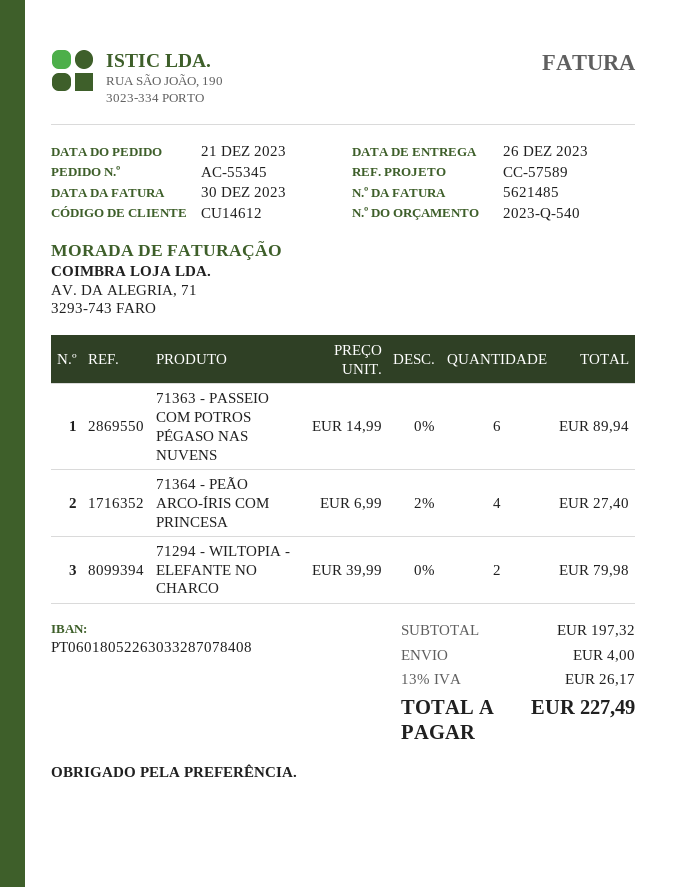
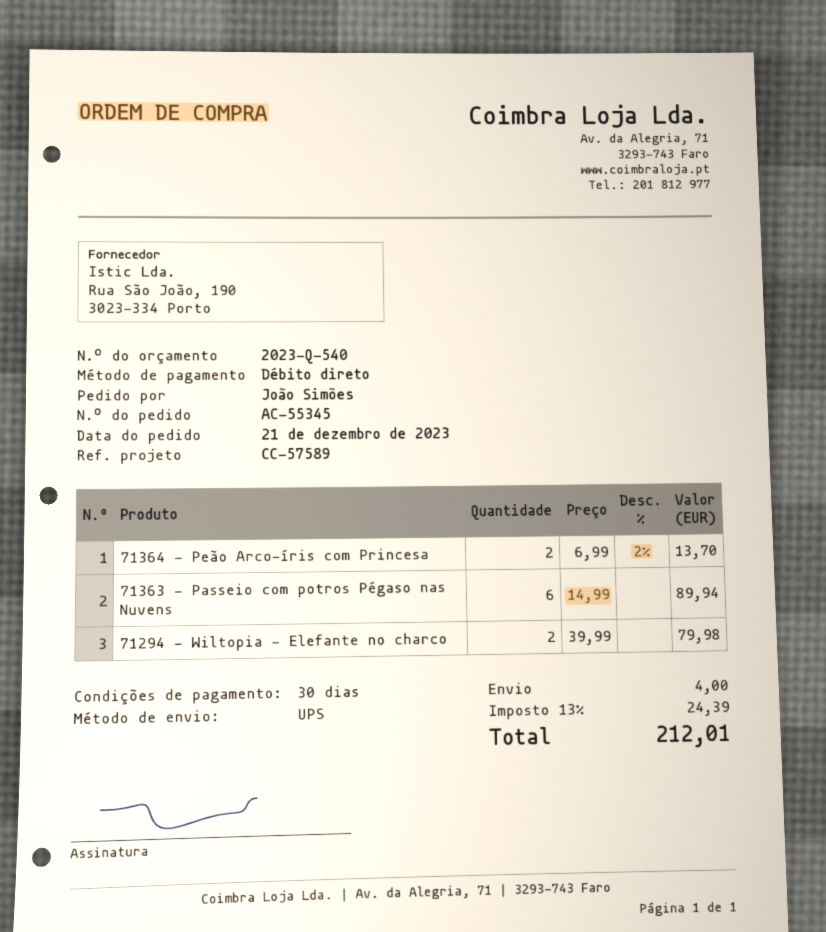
71364 - PEÃO ARCO-ÍRIS COM PRINCESA: 4 x 6.99 - 2% = 27.40 -> 2 x 6.99 - 2% = 13.70
tax: 13% = 26.17 -> 13% = 24.39
total: 227.49 -> 212.01

